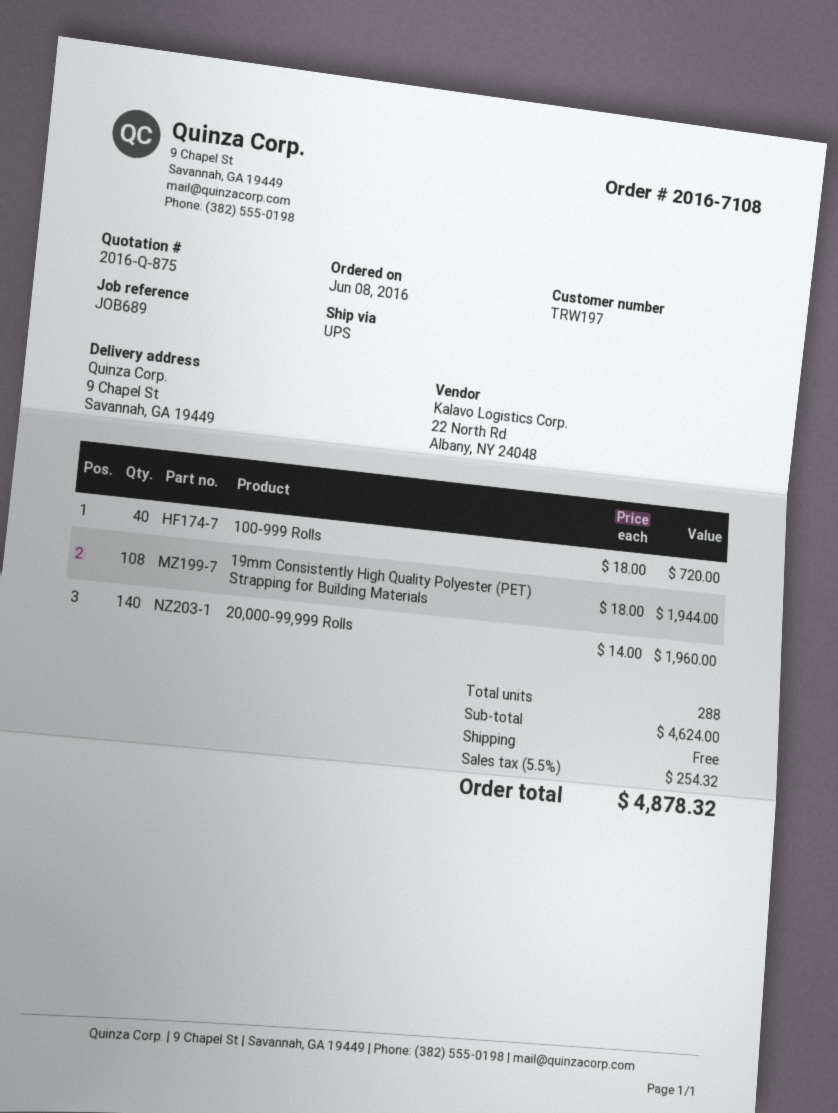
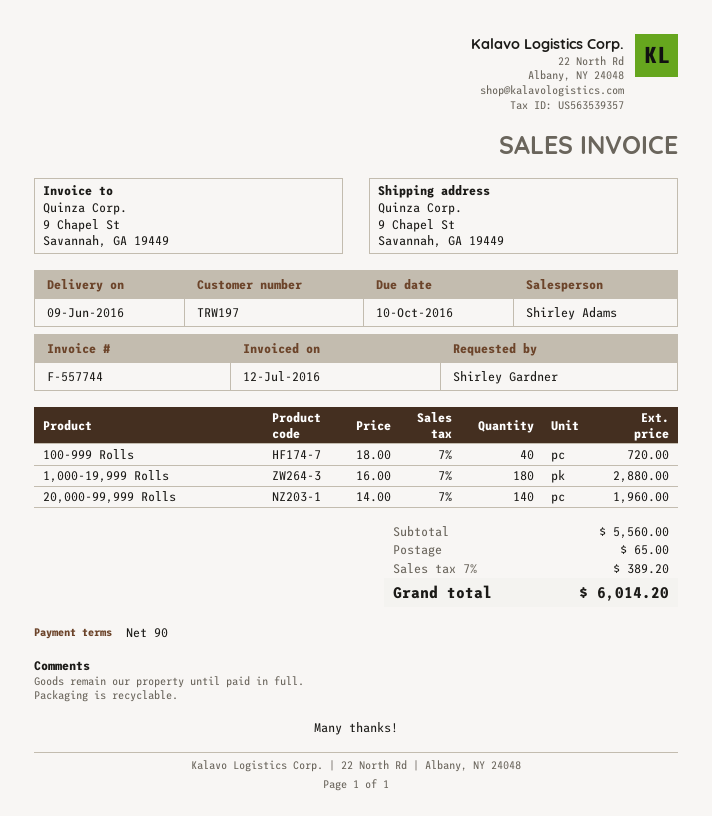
19mm Consistently High Quality Polyester (PET) Strapping for Building Materials: 108 x 18.00 = 1944.00 -> none
1,000-19,999 Rolls: none -> 180 x 16.00 = 2880.00
subtotal: 4624.00 -> 5560.00
shipping: 0.00 -> 65.00
tax: 5.5% = 254.32 -> 7% = 389.20
total: 4878.32 -> 6014.20

